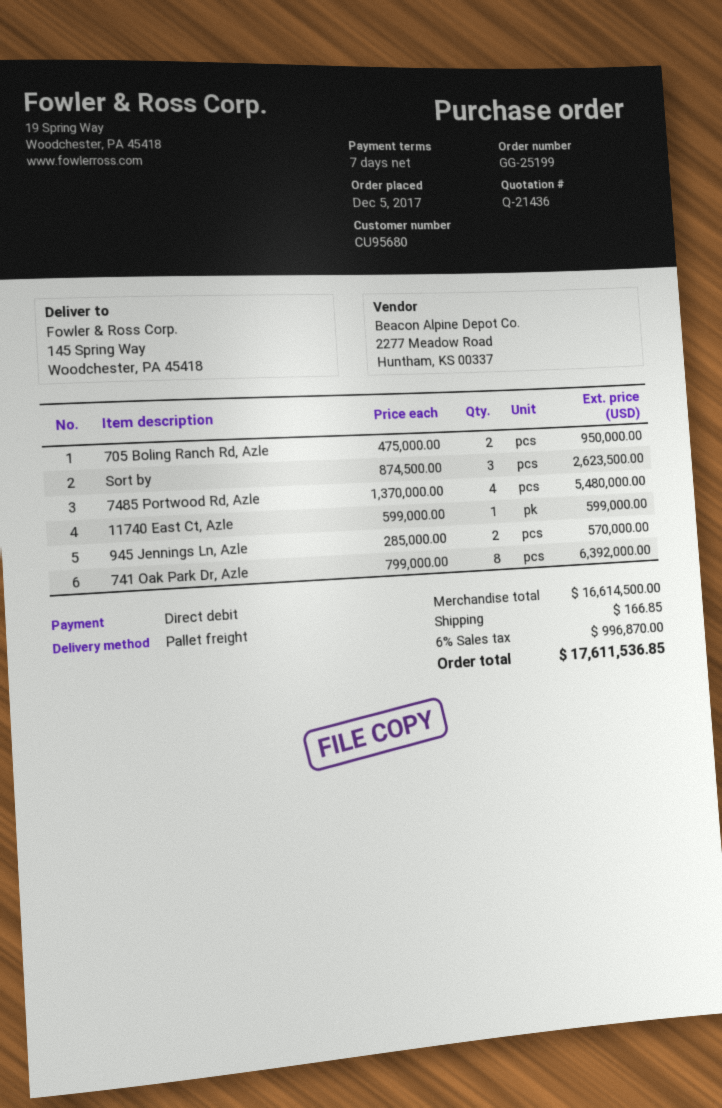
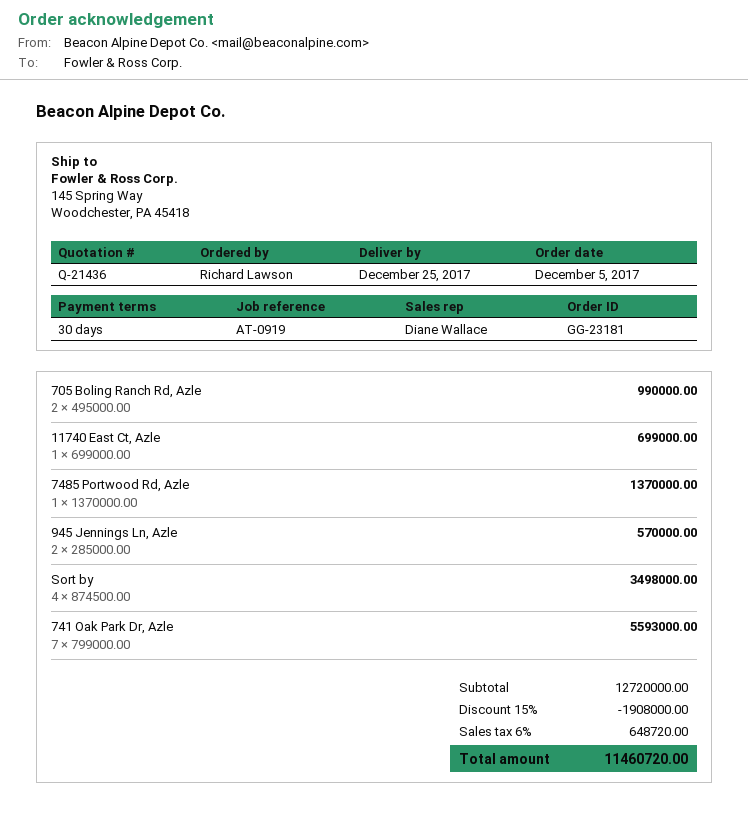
order number: GG-25199 -> GG-23181
payment terms: 7 days -> 30 days
705 Boling Ranch Rd, Azle: 2 x 475000.00 = 950000.00 -> 2 x 495000.00 = 990000.00
Sort by: 3 x 874500.00 = 2623500.00 -> 4 x 874500.00 = 3498000.00
7485 Portwood Rd, Azle: 4 x 1370000.00 = 5480000.00 -> 1 x 1370000.00 = 1370000.00
11740 East Ct, Azle: 1 x 599000.00 = 599000.00 -> 1 x 699000.00 = 699000.00
741 Oak Park Dr, Azle: 8 x 799000.00 = 6392000.00 -> 7 x 799000.00 = 5593000.00
subtotal: 16614500.00 -> 12720000.00
discount: none -> 15% = 1908000.00
shipping: 166.85 -> none
tax: 6% = 996870.00 -> 6% = 648720.00
total: 17611536.85 -> 11460720.00

